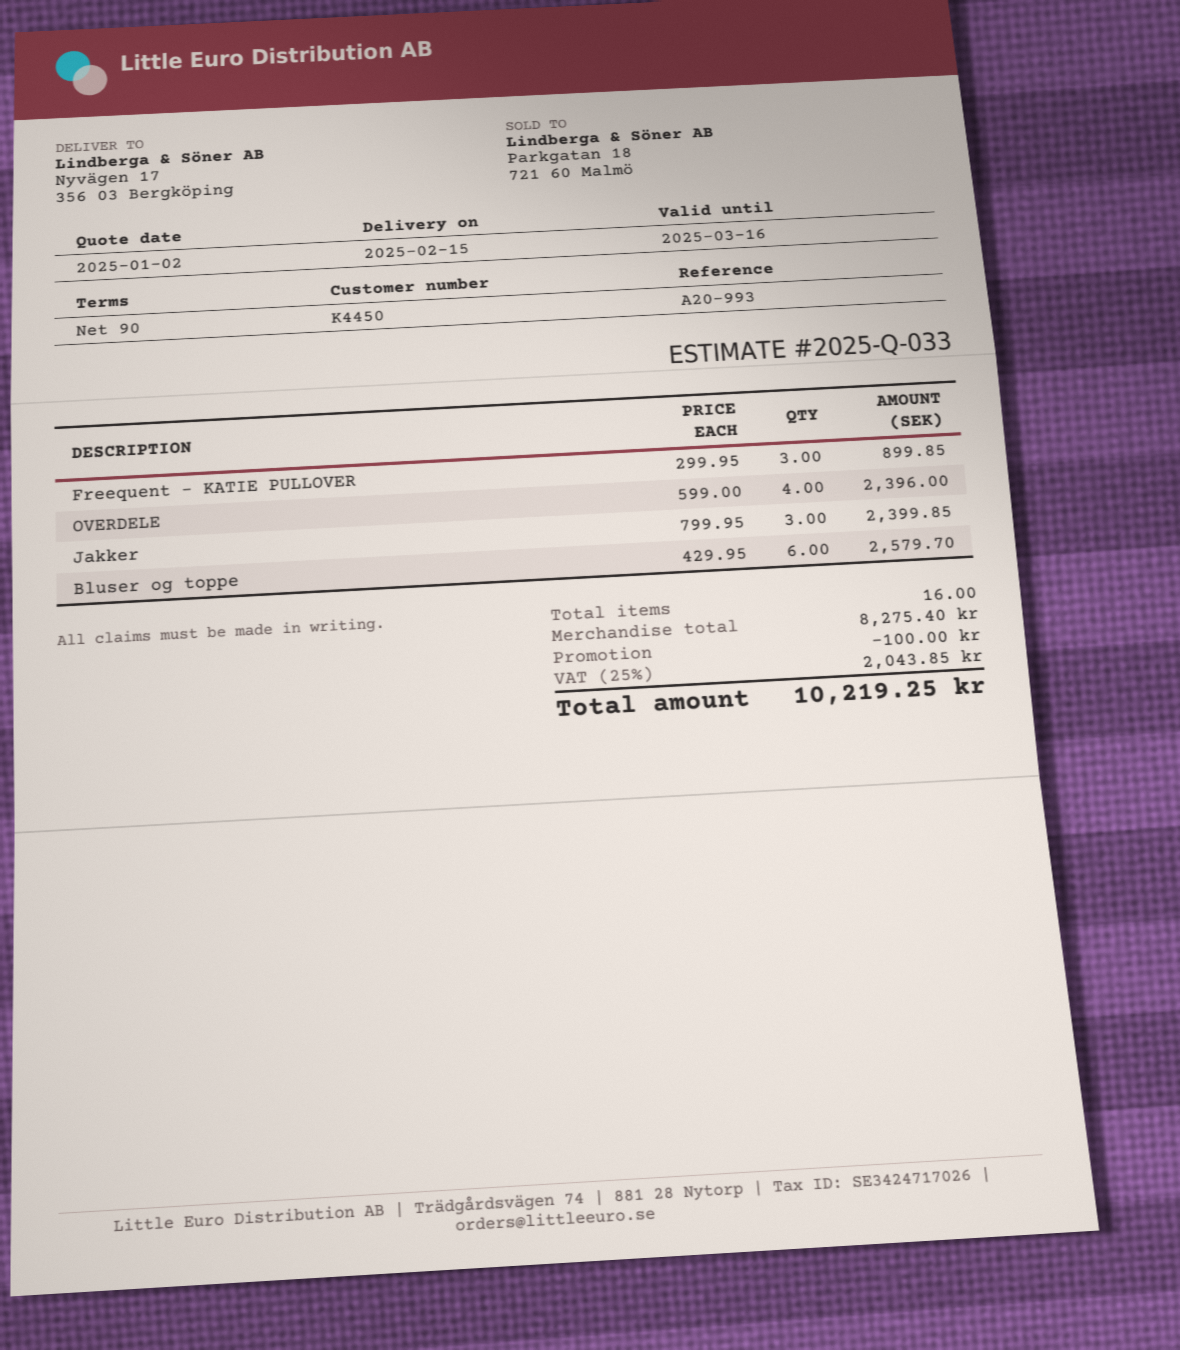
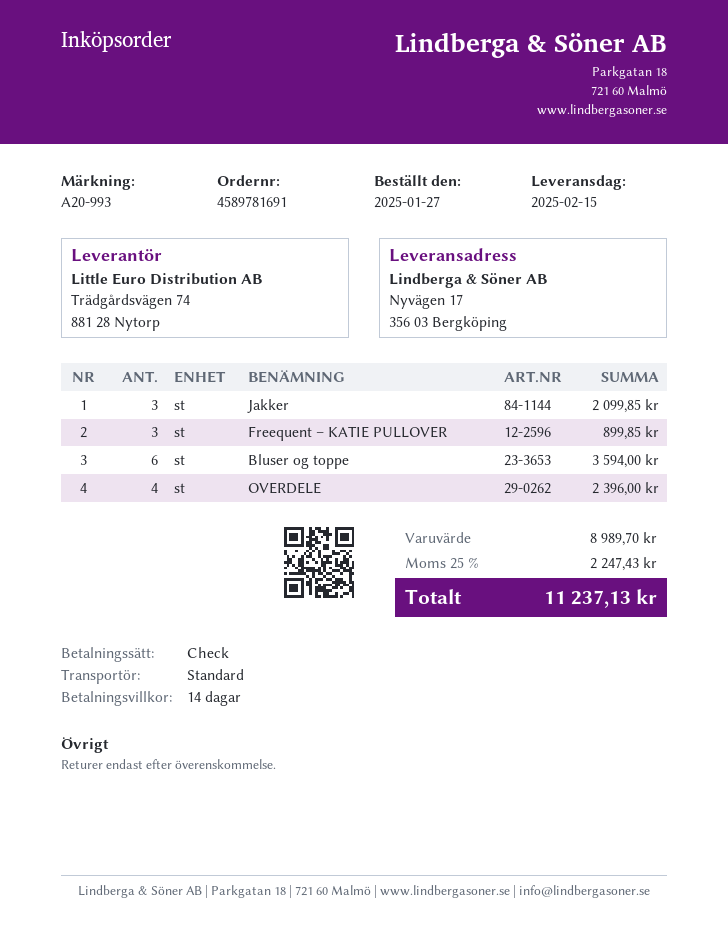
payment terms: 90 days -> 14 days
Jakker: 3 for 2399.85 -> 3 for 2099.85
Bluser og toppe: 6 for 2579.70 -> 6 for 3594.00
subtotal: 8275.40 -> 8989.70
discount: 100.00 -> none
tax: 25% = 2043.85 -> 25% = 2247.43
total: 10219.25 -> 11237.13

